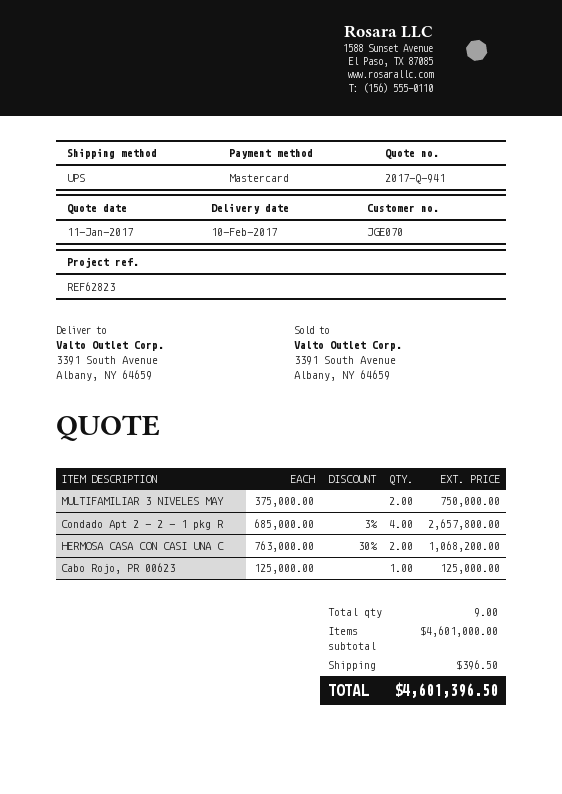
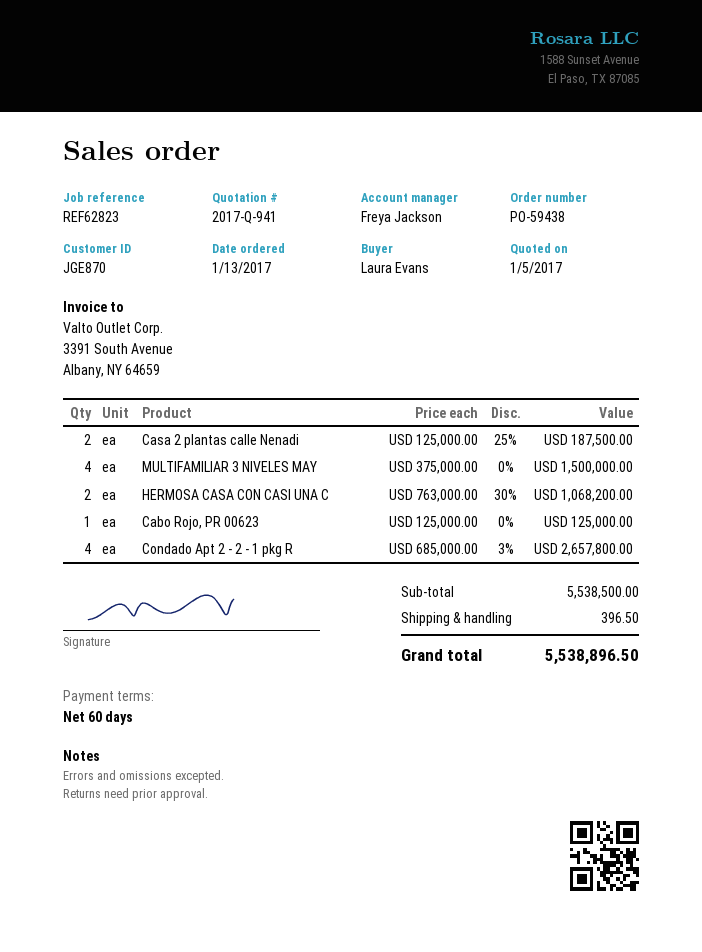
quote date: 2017-01-11 -> 2017-01-05
customer number: JGE070 -> JGE870
MULTIFAMILIAR 3 NIVELES MAY: 2 x 375000.00 = 750000.00 -> 4 x 375000.00 = 1500000.00
Casa 2 plantas calle Nenadi: none -> 2 x 125000.00 - 25% = 187500.00
subtotal: 4601000.00 -> 5538500.00
total: 4601396.50 -> 5538896.50

